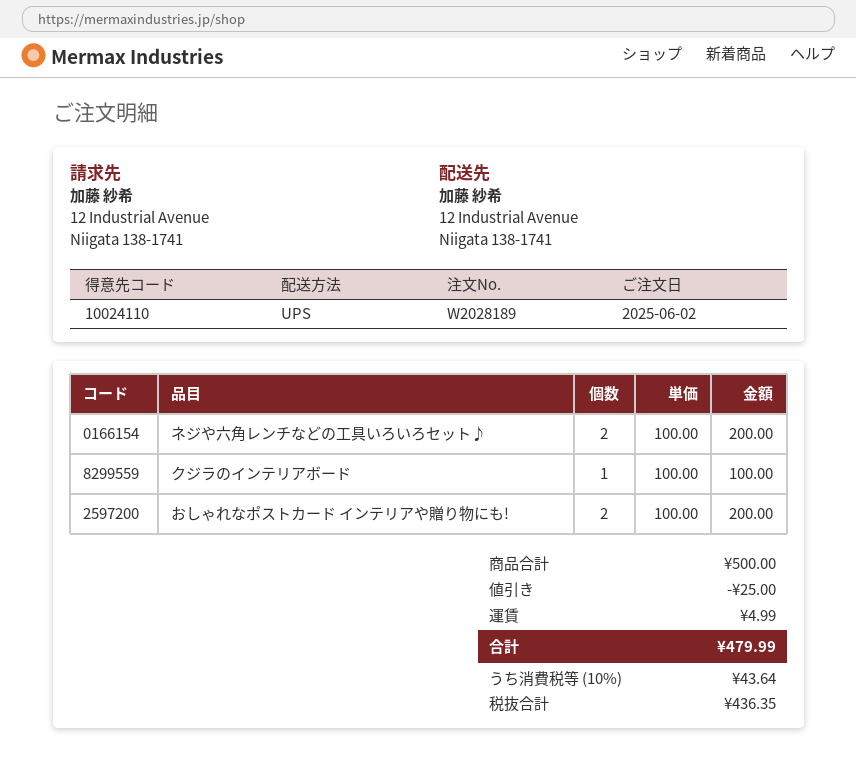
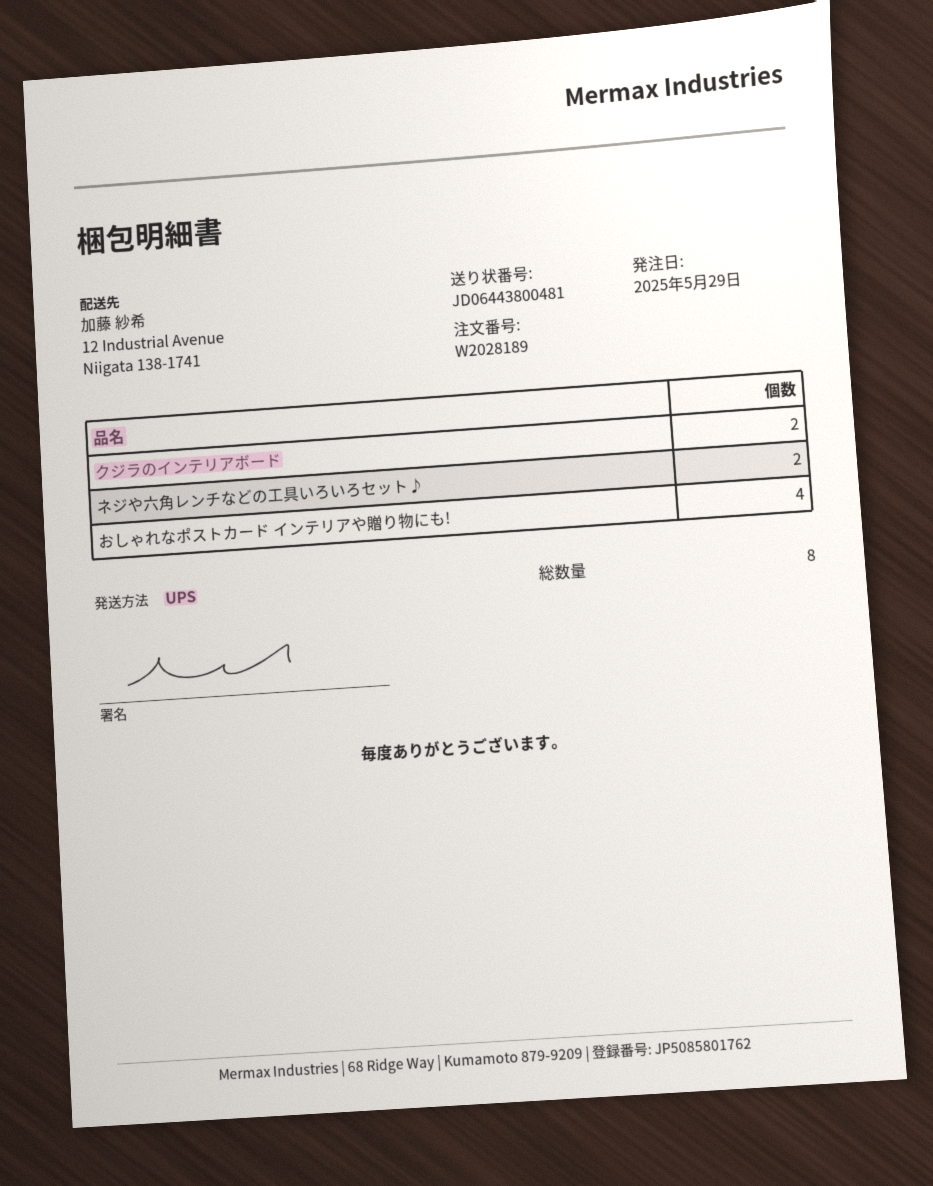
order date: 2025-06-02 -> 2025-05-29
クジラのインテリアボード: 1 -> 2
おしゃれなポストカード インテリアや贈り物にも!: 2 -> 4

